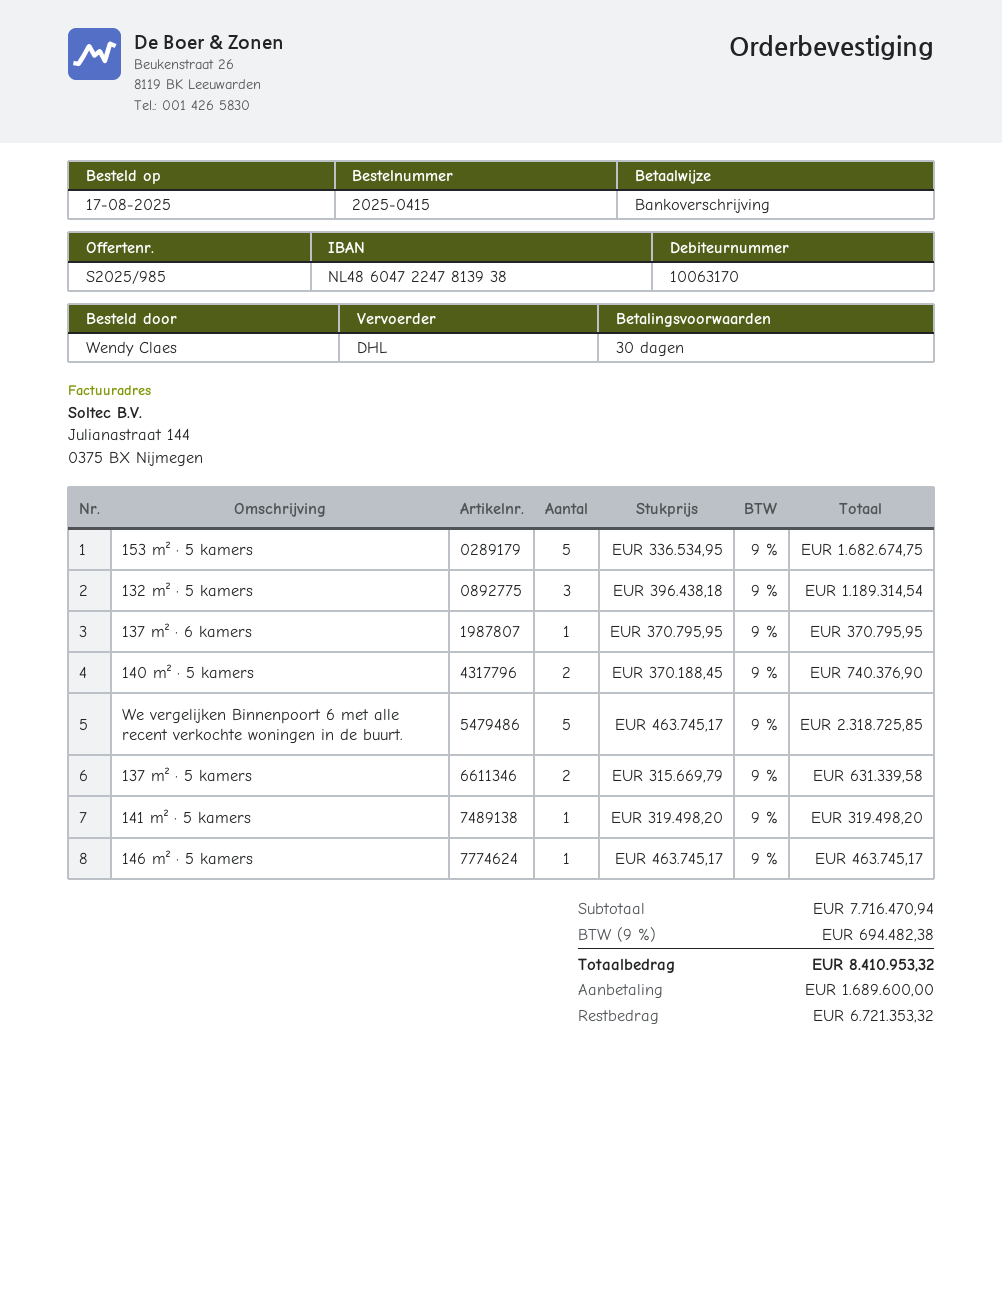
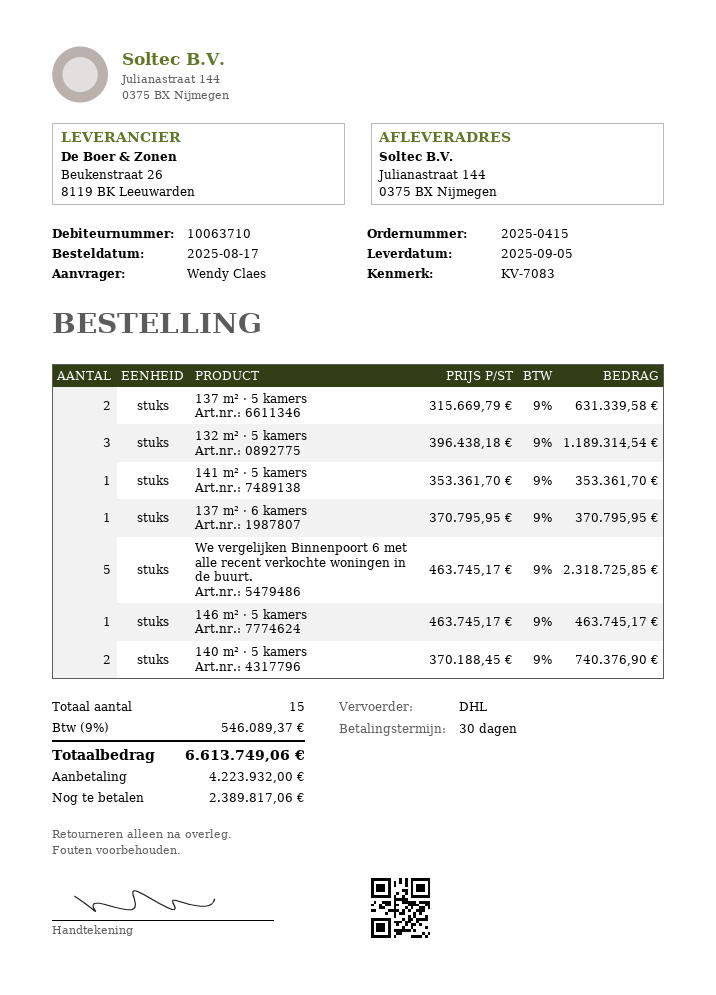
customer number: 10063170 -> 10063710
153 m² · 5 kamers: 5 x 336534.95 = 1682674.75 -> none
141 m² · 5 kamers: 1 x 319498.20 = 319498.20 -> 1 x 353361.70 = 353361.70
tax: 9% = 694482.38 -> 9% = 546089.37
total: 8410953.32 -> 6613749.06
deposit: 1689600.00 -> 4223932.00
balance: 6721353.32 -> 2389817.06

